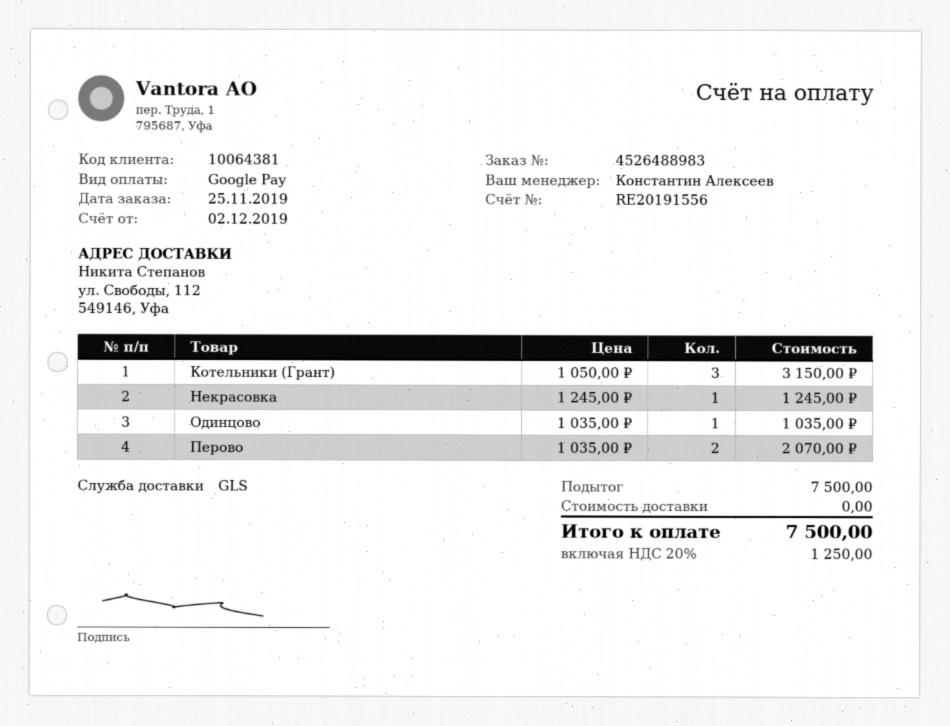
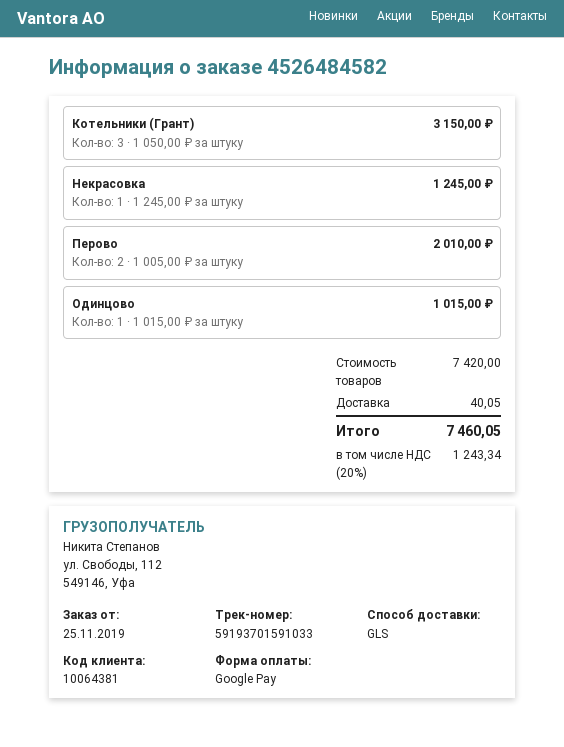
order number: 4526488983 -> 4526484582
Одинцово: 1 x 1035.00 = 1035.00 -> 1 x 1015.00 = 1015.00
Перово: 2 x 1035.00 = 2070.00 -> 2 x 1005.00 = 2010.00
subtotal: 7500.00 -> 7420.00
shipping: 0.00 -> 40.05
tax: 20% = 1250.00 -> 20% = 1243.34
total: 7500.00 -> 7460.05

